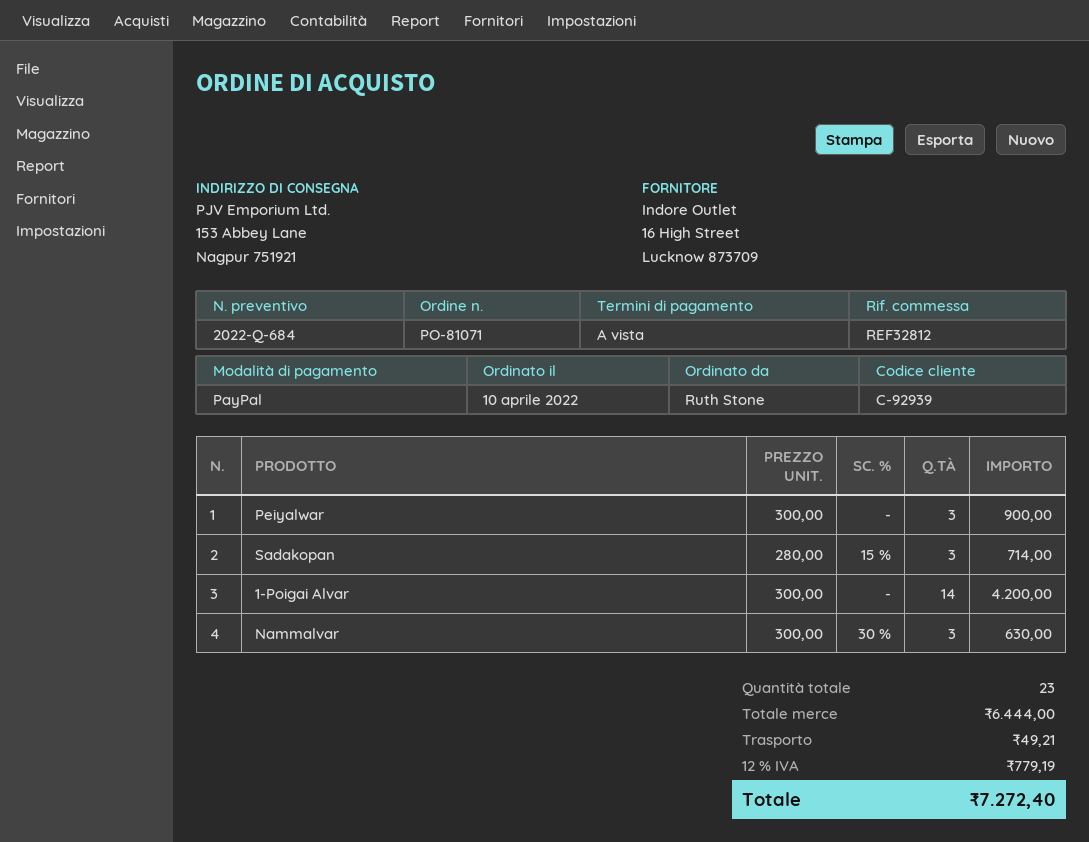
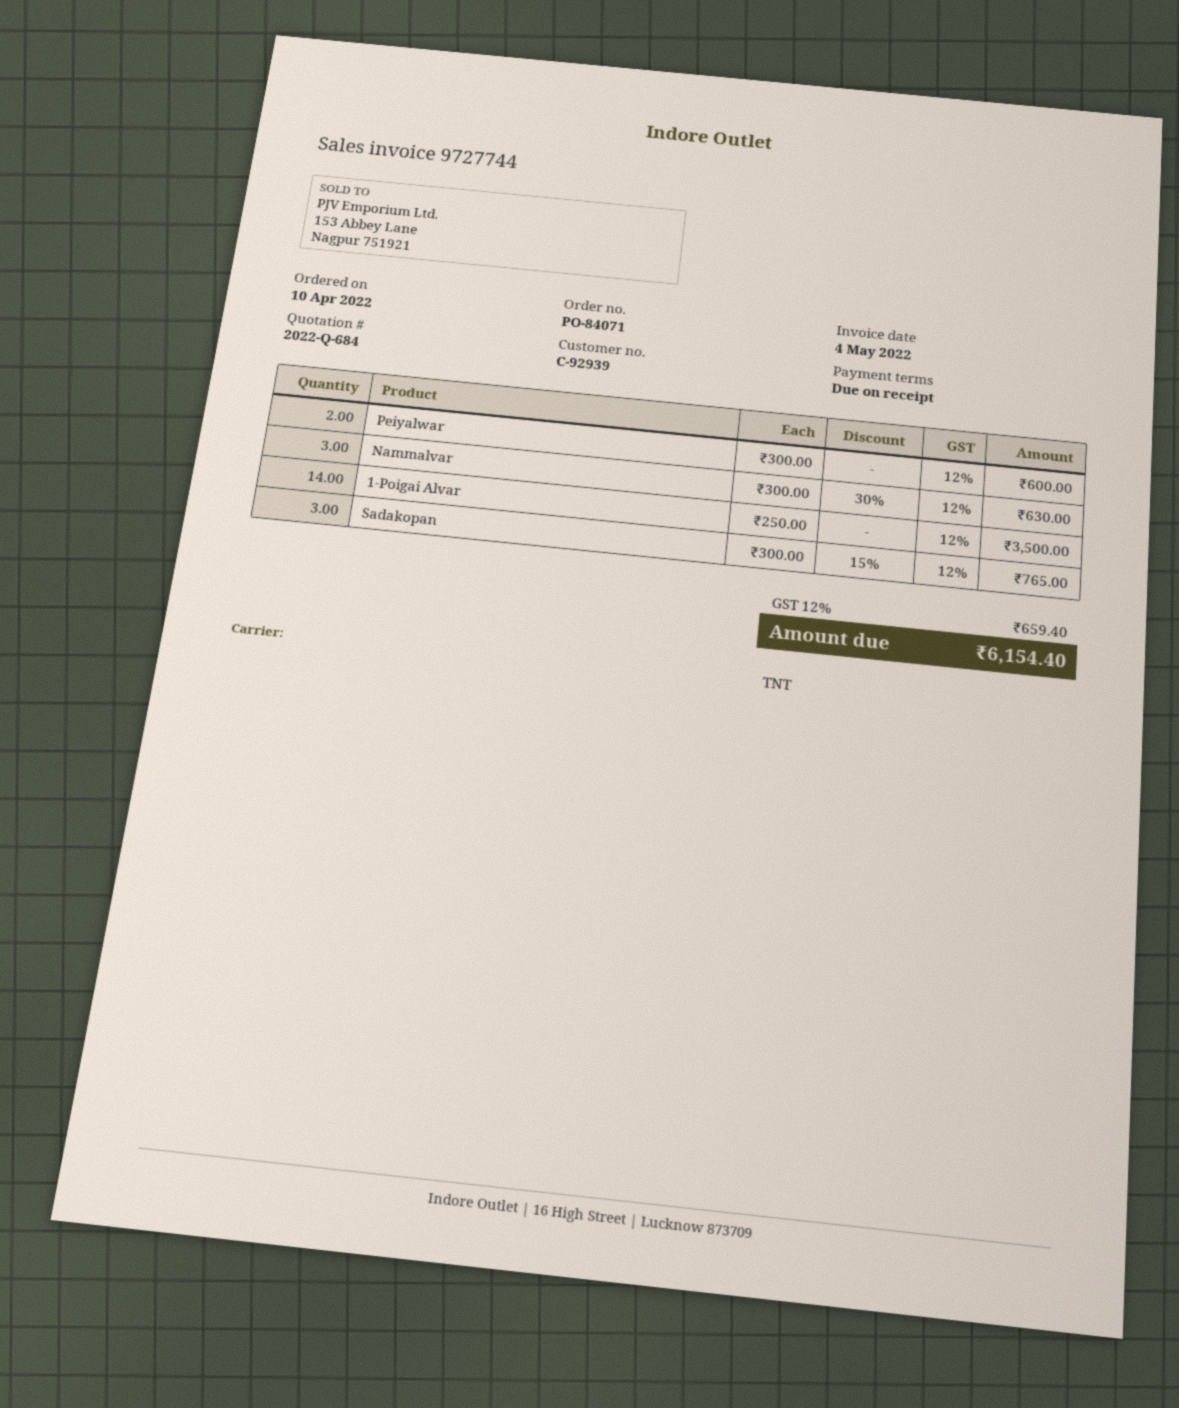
order number: PO-81071 -> PO-84071
Peiyalwar: 3 x 300.00 = 900.00 -> 2 x 300.00 = 600.00
Sadakopan: 3 x 280.00 - 15% = 714.00 -> 3 x 300.00 - 15% = 765.00
1-Poigai Alvar: 14 x 300.00 = 4200.00 -> 14 x 250.00 = 3500.00
shipping: 49.21 -> none
tax: 12% = 779.19 -> 12% = 659.40
total: 7272.40 -> 6154.40

